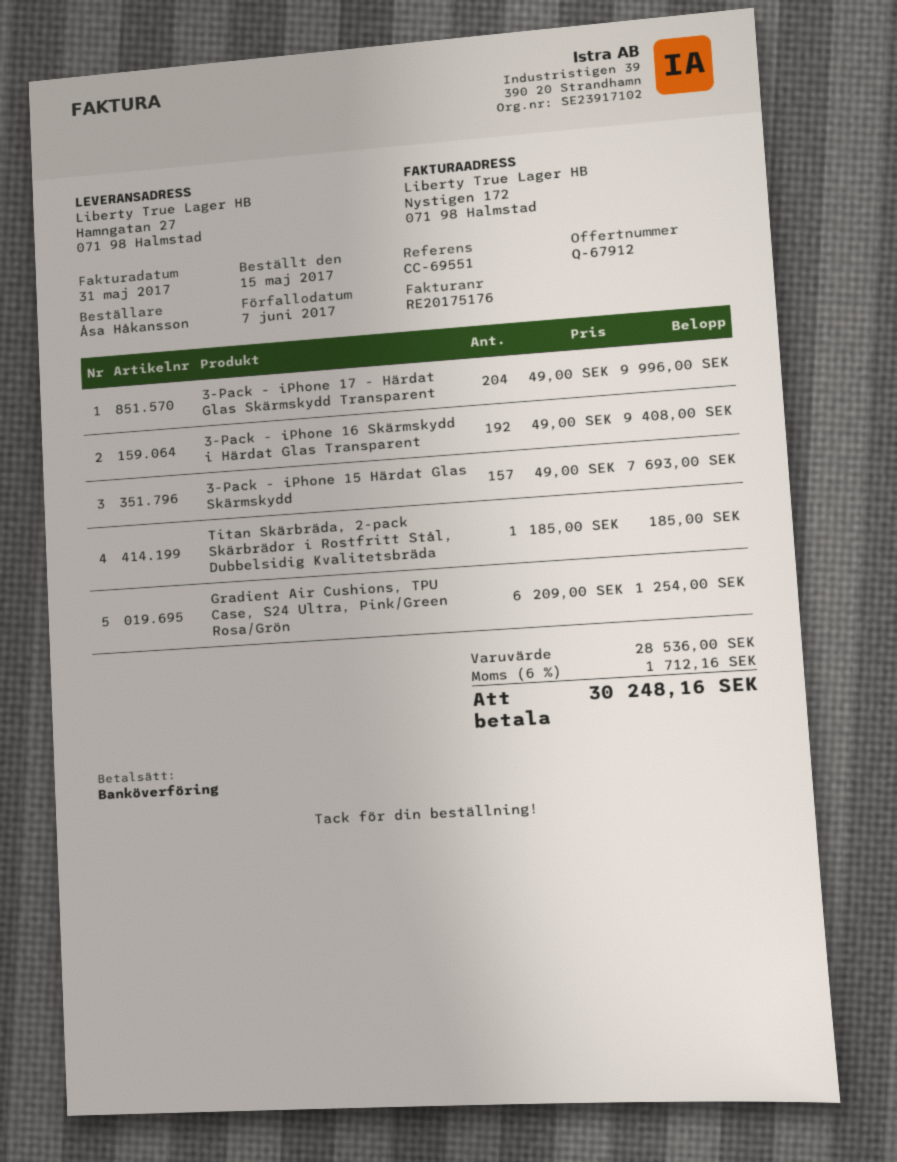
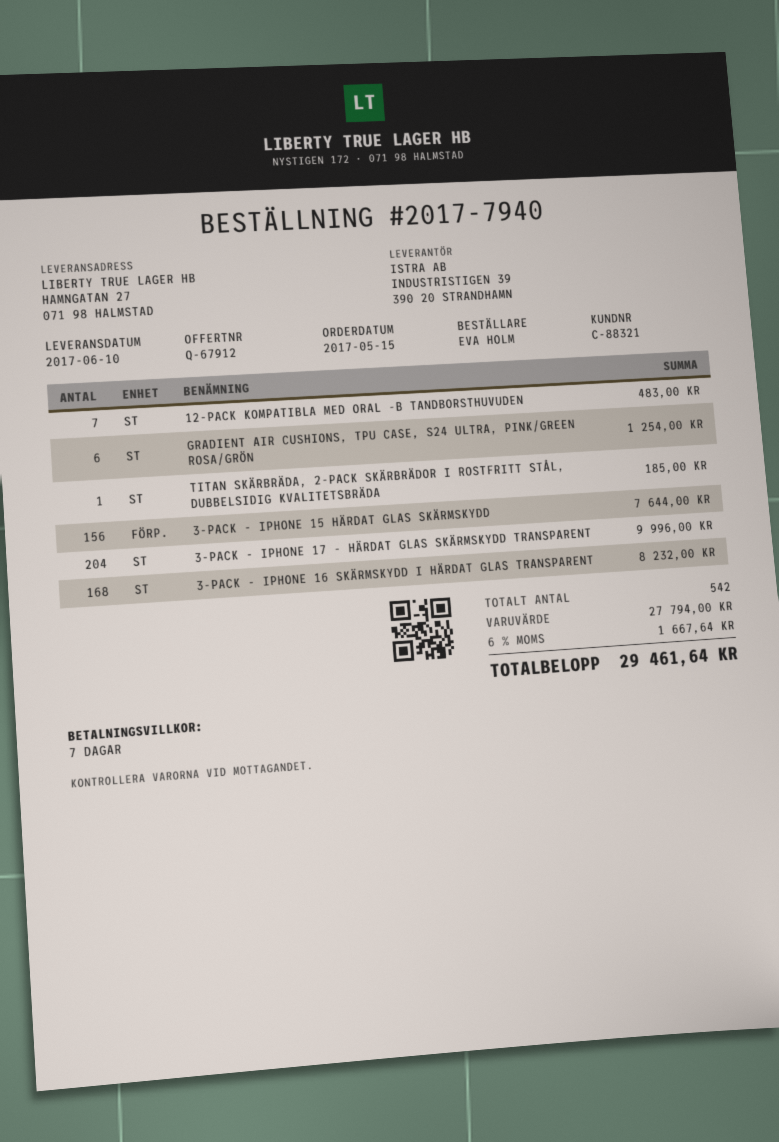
ordered by: Åsa Håkansson -> EVA HOLM
3-Pack - iPhone 16 Skärmskydd i Härdat Glas Transparent: 192 for 9408.00 -> 168 for 8232.00
3-Pack - iPhone 15 Härdat Glas Skärmskydd: 157 for 7693.00 -> 156 for 7644.00
12-PACK KOMPATIBLA MED ORAL -B TANDBORSTHUVUDEN: none -> 7 for 483.00
subtotal: 28536.00 -> 27794.00
tax: 6% = 1712.16 -> 6% = 1667.64
total: 30248.16 -> 29461.64

